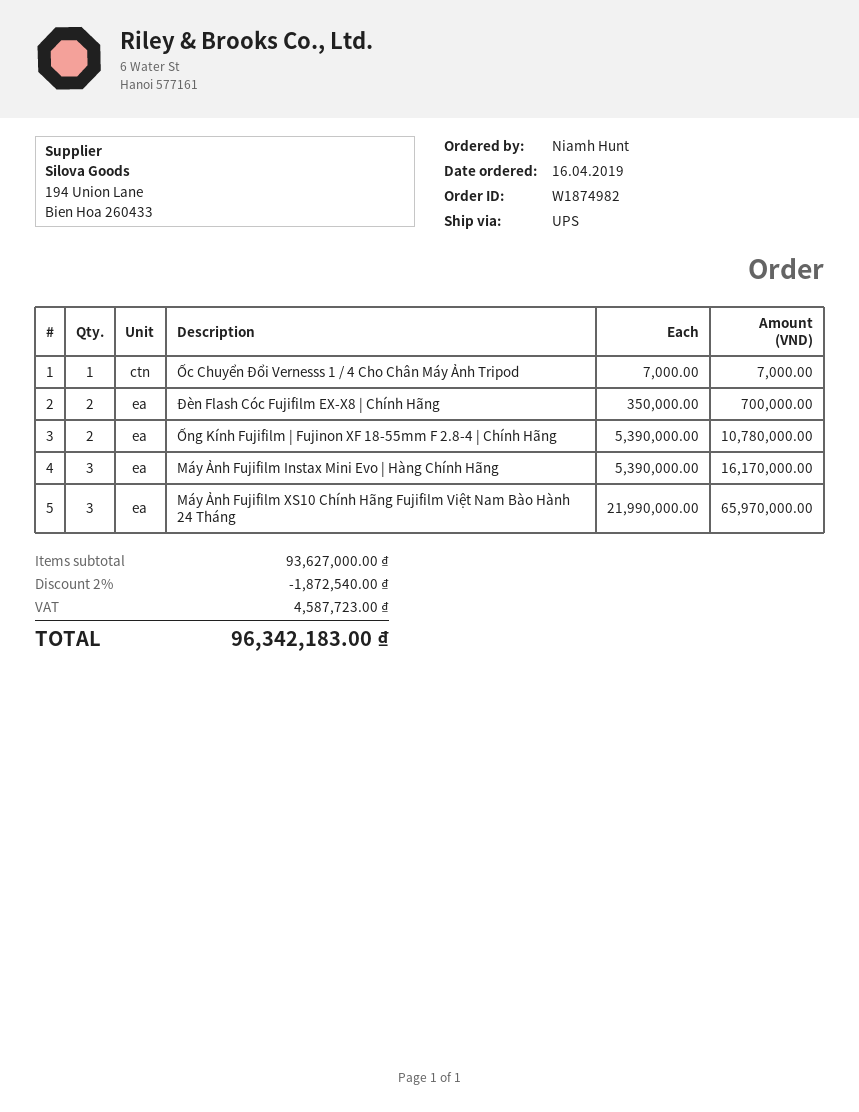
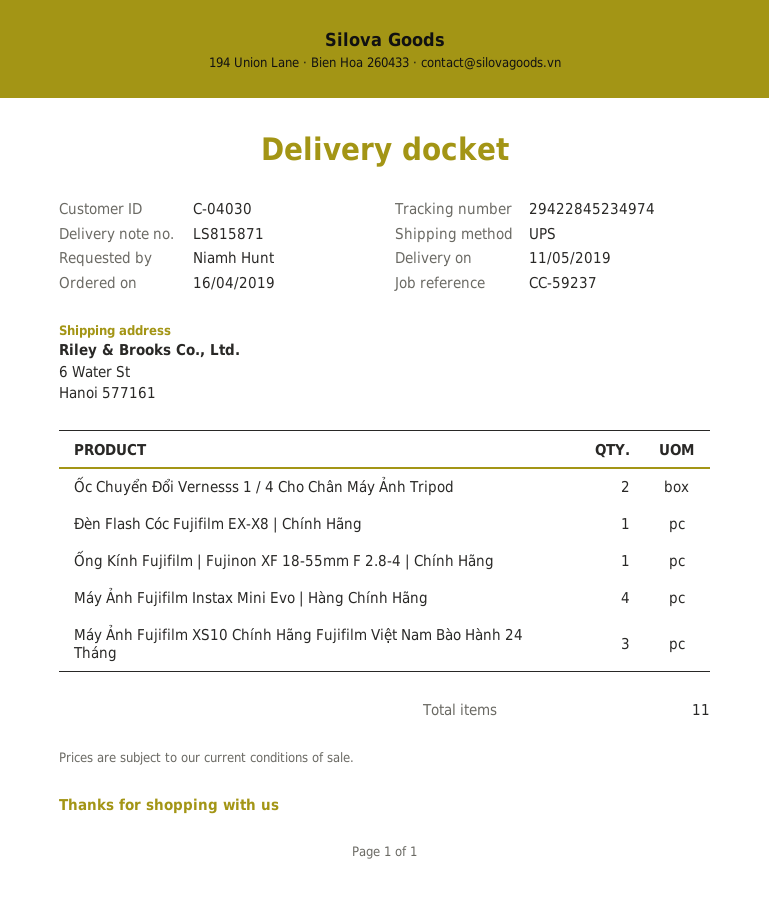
Ốc Chuyển Đổi Vernesss 1 / 4 Cho Chân Máy Ảnh Tripod: 1 -> 2
Đèn Flash Cóc Fujifilm EX-X8 | Chính Hãng: 2 -> 1
Ống Kính Fujifilm | Fujinon XF 18-55mm F 2.8-4 | Chính Hãng: 2 -> 1
Máy Ảnh Fujifilm Instax Mini Evo | Hàng Chính Hãng: 3 -> 4

